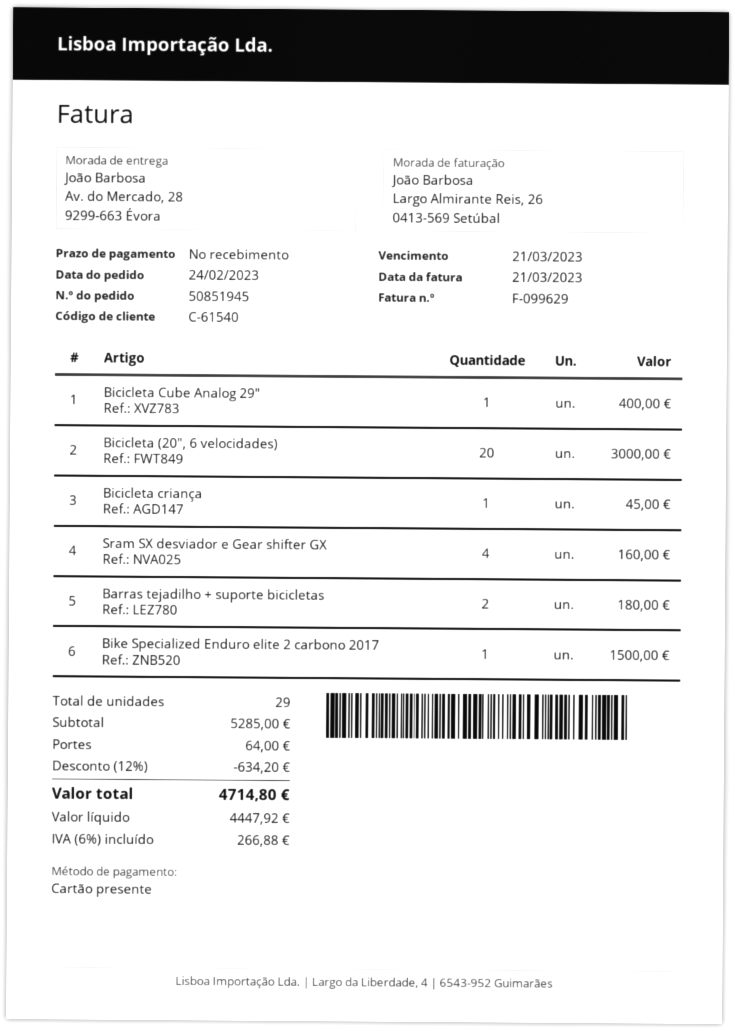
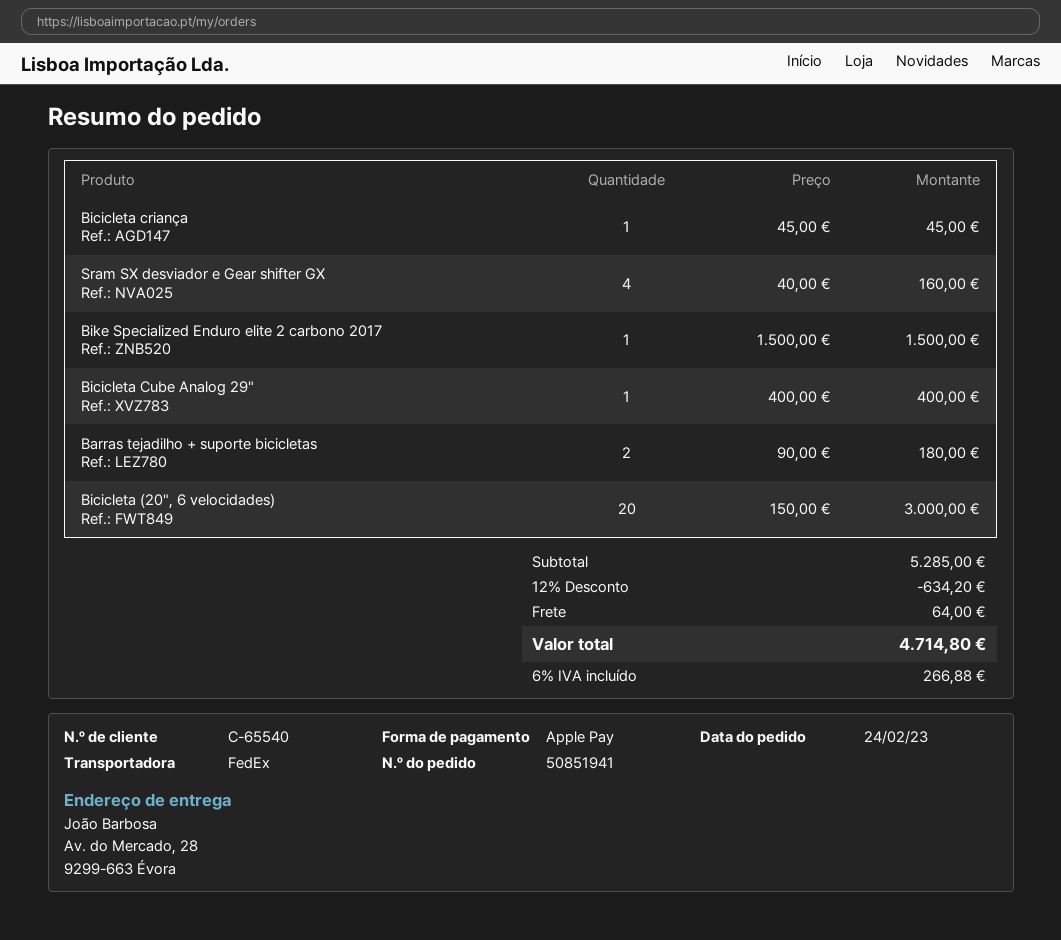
order number: 50851945 -> 50851941
customer number: C-61540 -> C-65540
payment method: gift card -> Apple Pay

